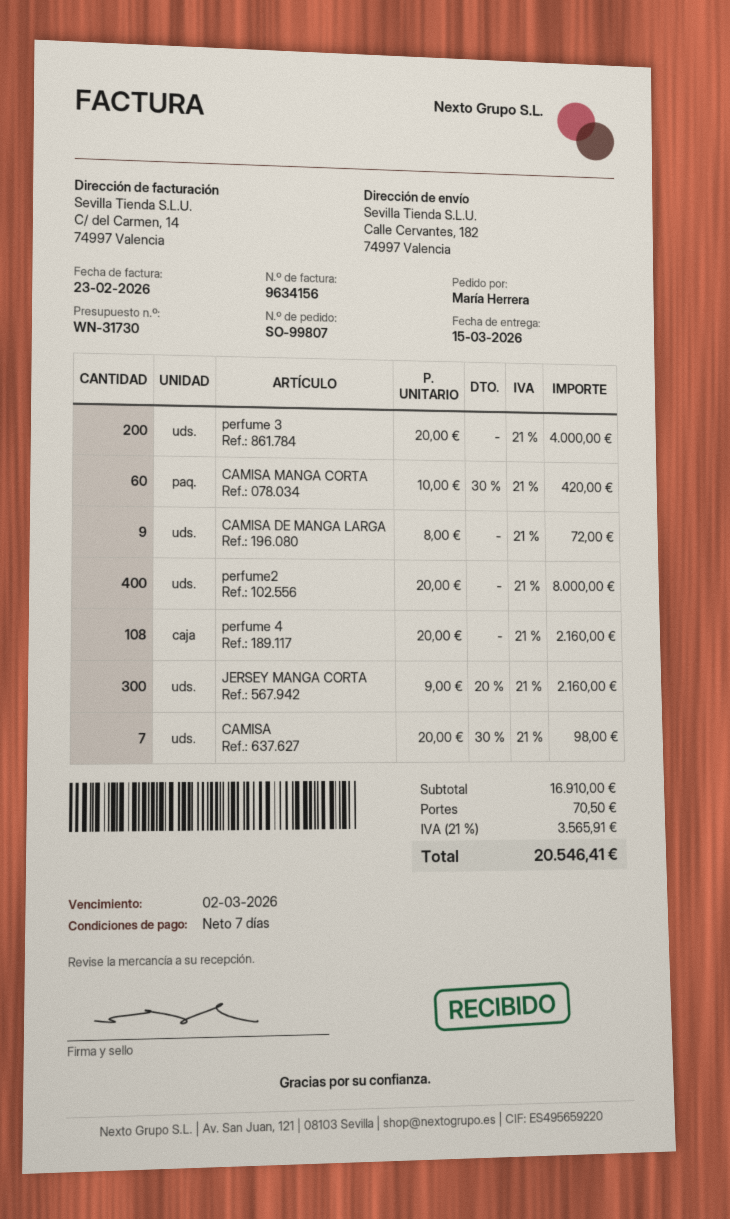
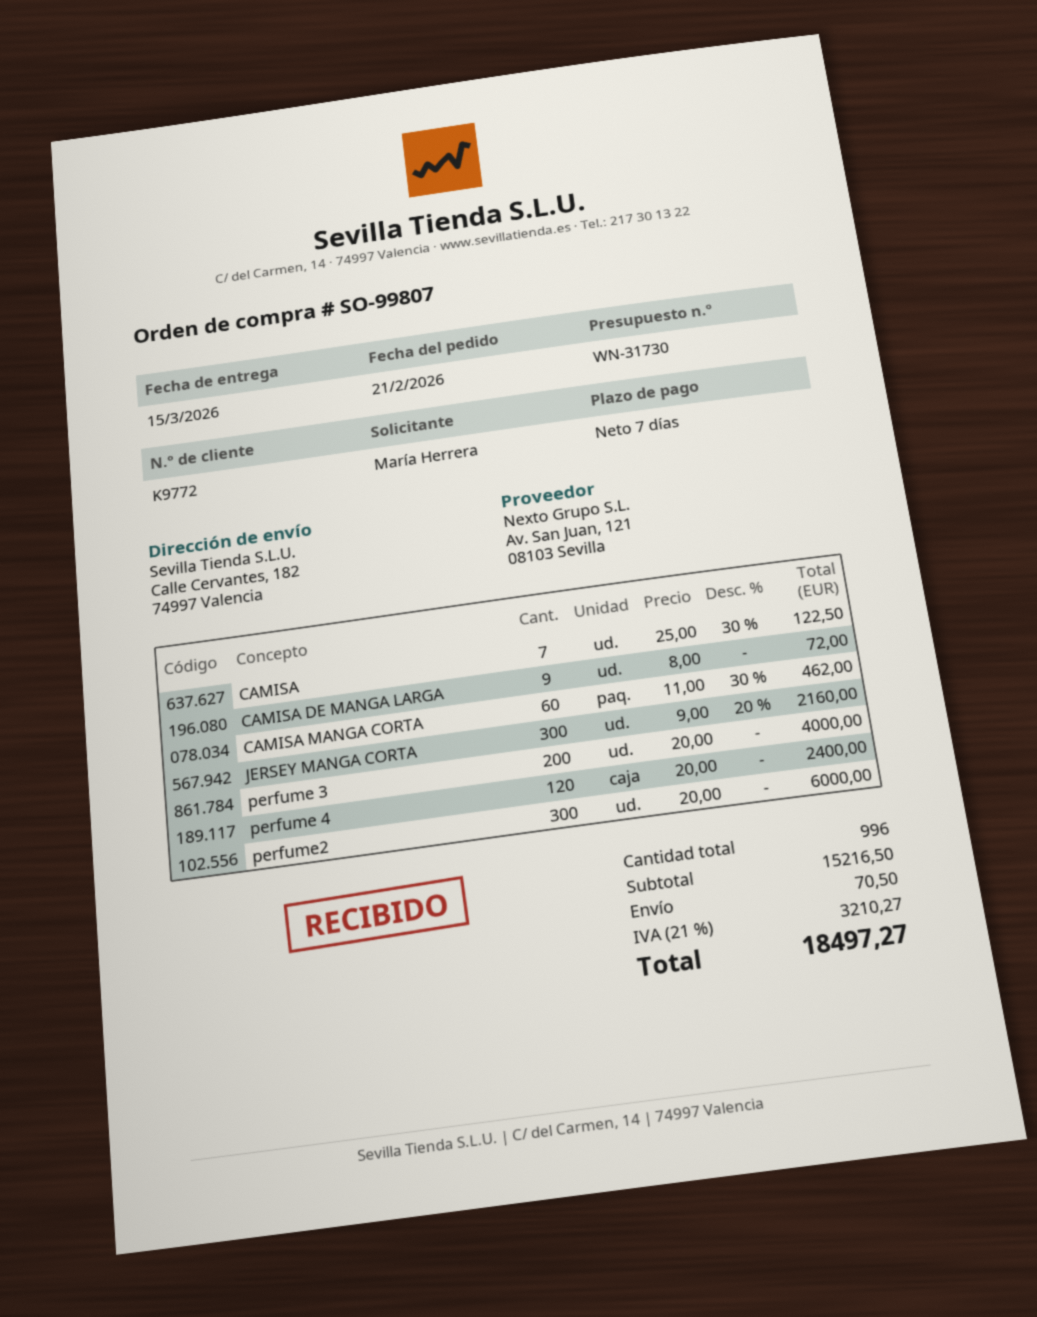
CAMISA MANGA CORTA: 60 x 10.00 - 30% = 420.00 -> 60 x 11.00 - 30% = 462.00
perfume2: 400 x 20.00 = 8000.00 -> 300 x 20.00 = 6000.00
perfume 4: 108 x 20.00 = 2160.00 -> 120 x 20.00 = 2400.00
CAMISA: 7 x 20.00 - 30% = 98.00 -> 7 x 25.00 - 30% = 122.50
subtotal: 16910.00 -> 15216.50
tax: 21% = 3565.91 -> 21% = 3210.27
total: 20546.41 -> 18497.27

